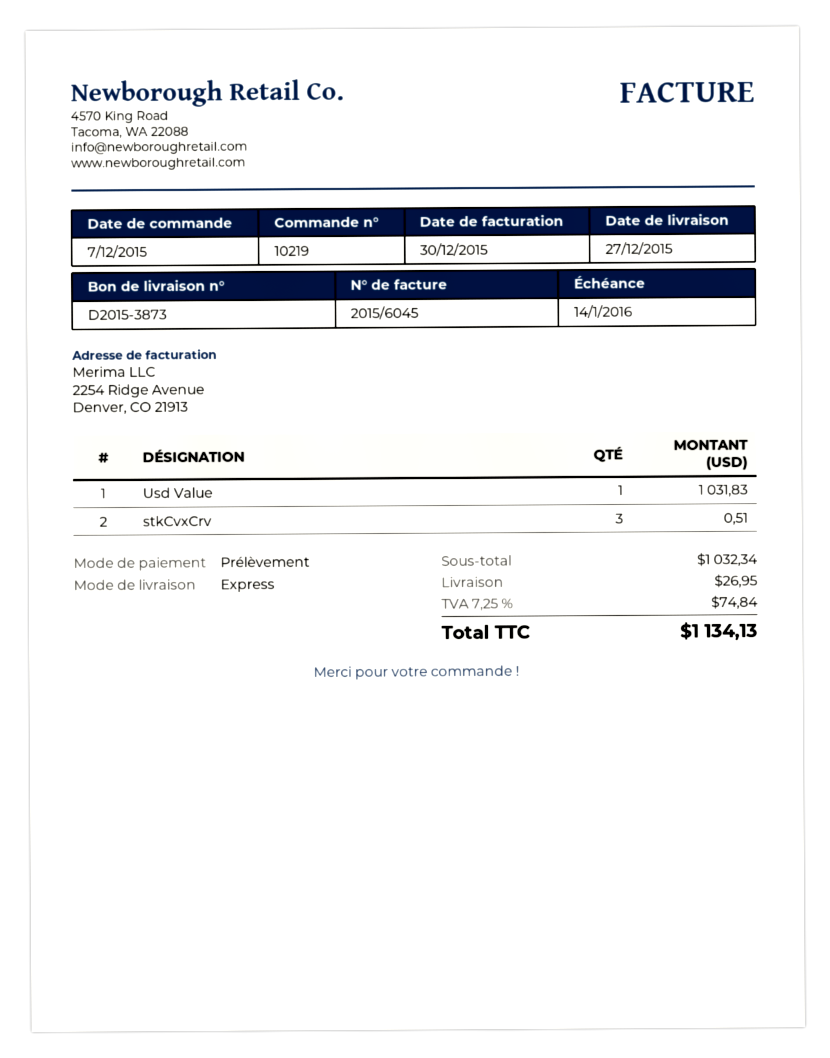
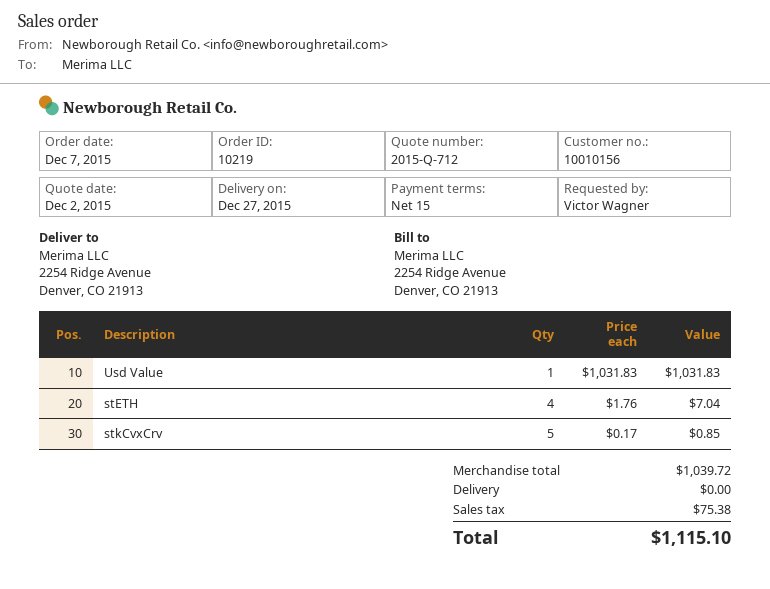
stkCvxCrv: 3 for 0.51 -> 5 for 0.85
stETH: none -> 4 for 7.04
subtotal: 1032.34 -> 1039.72
shipping: 26.95 -> 0.00
tax: 74.84 -> 75.38
total: 1134.13 -> 1115.10

